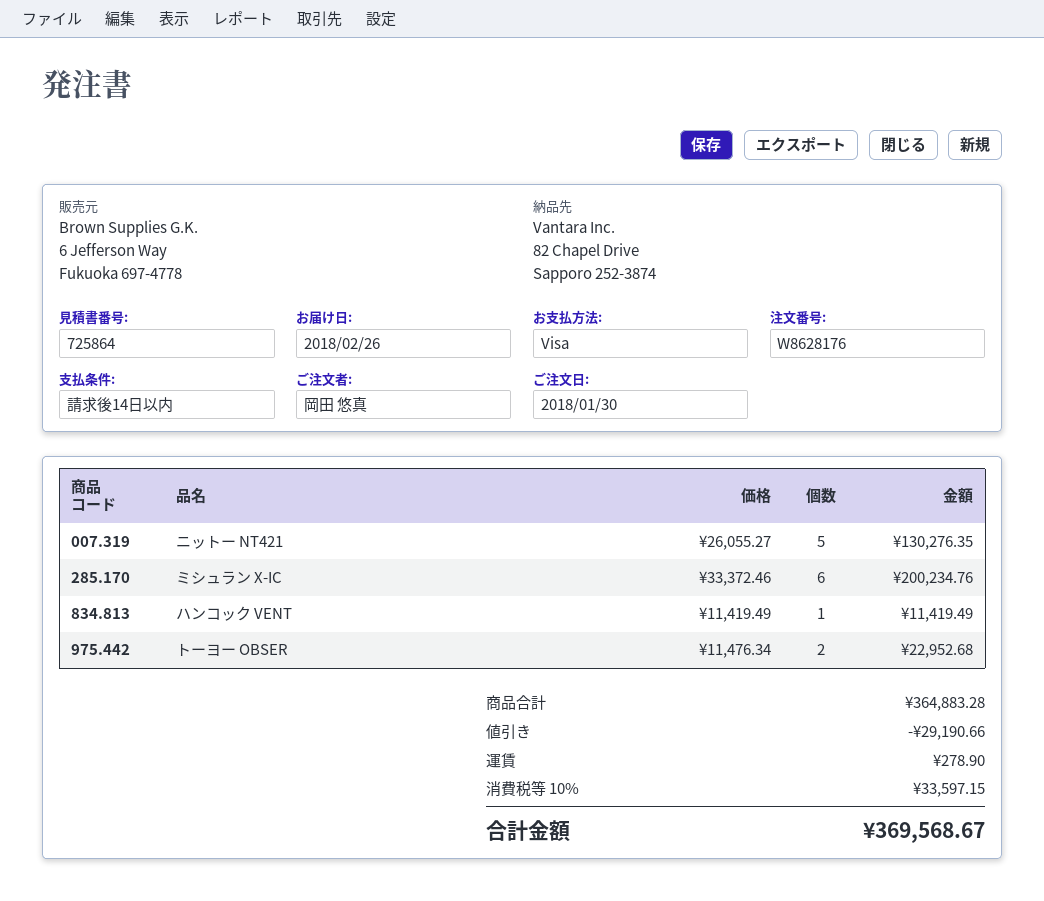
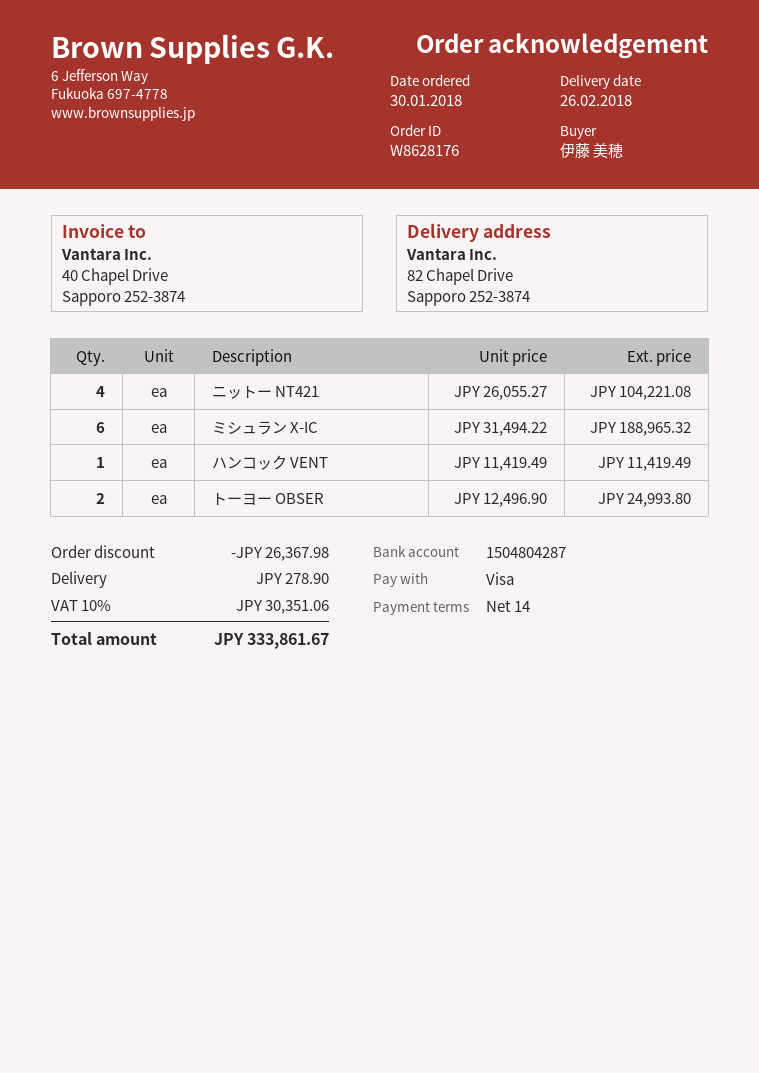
ordered by: 岡田 悠真 -> 伊藤 美穂
ニットー NT421: 5 x 26055.27 = 130276.35 -> 4 x 26055.27 = 104221.08
ミシュラン X-IC: 6 x 33372.46 = 200234.76 -> 6 x 31494.22 = 188965.32
トーヨー OBSER: 2 x 11476.34 = 22952.68 -> 2 x 12496.90 = 24993.80
discount: 29190.66 -> 26367.98
tax: 10% = 33597.15 -> 10% = 30351.06
total: 369568.67 -> 333861.67

